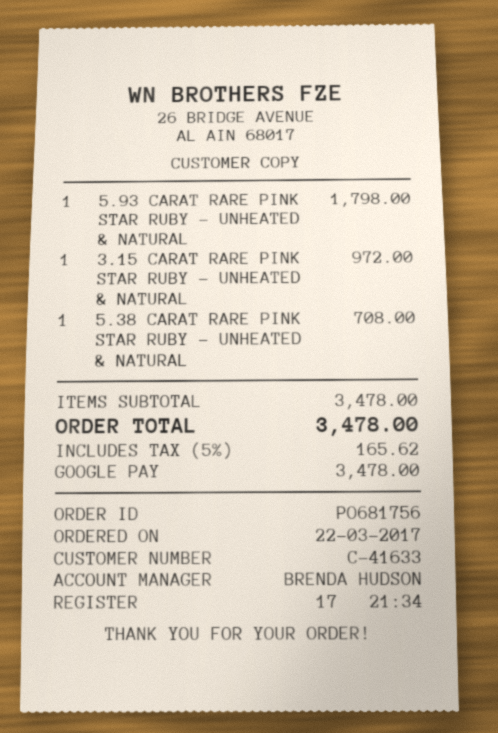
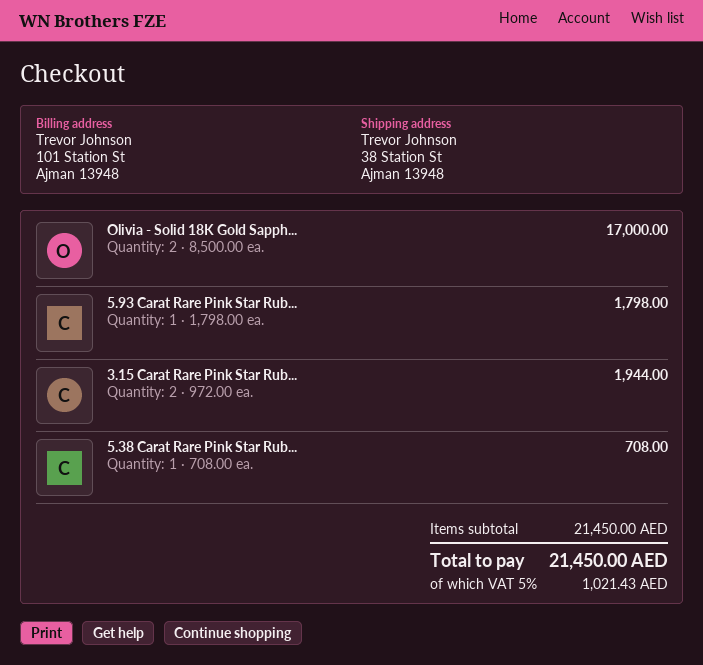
3.15 CARAT RARE PINK STAR RUBY - UNHEATED & NATURAL: 1 for 972.00 -> 2 for 1944.00
Olivia - Solid 18K Gold Sapph...: none -> 2 for 17000.00
subtotal: 3478.00 -> 21450.00
tax: 5% = 165.62 -> 5% = 1021.43
total: 3478.00 -> 21450.00

